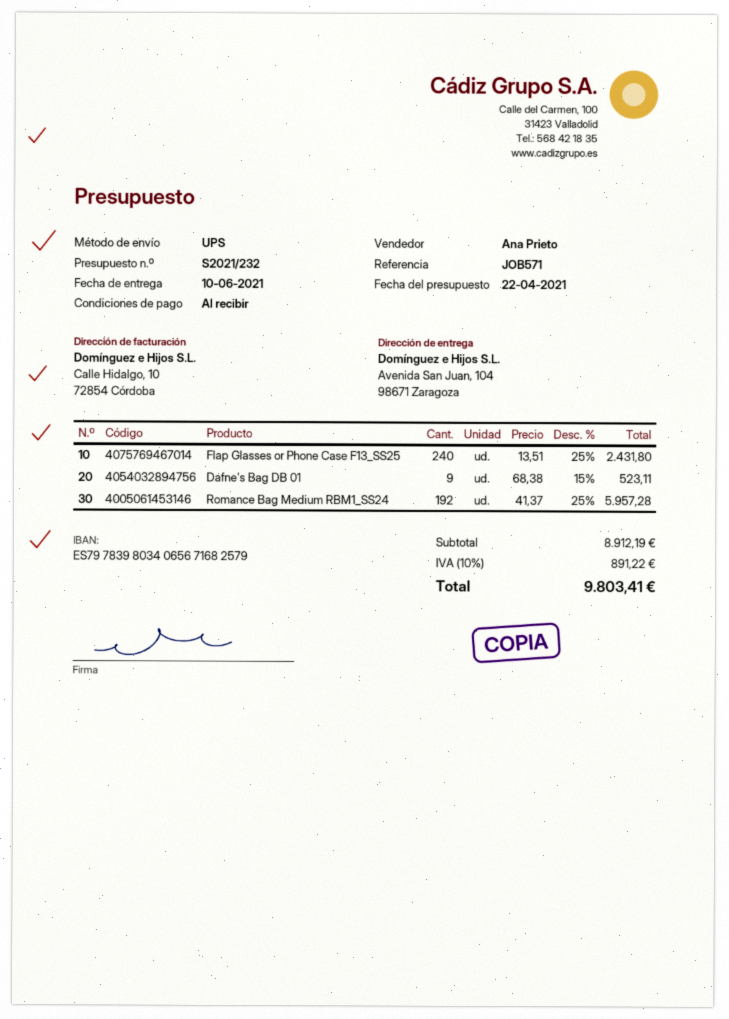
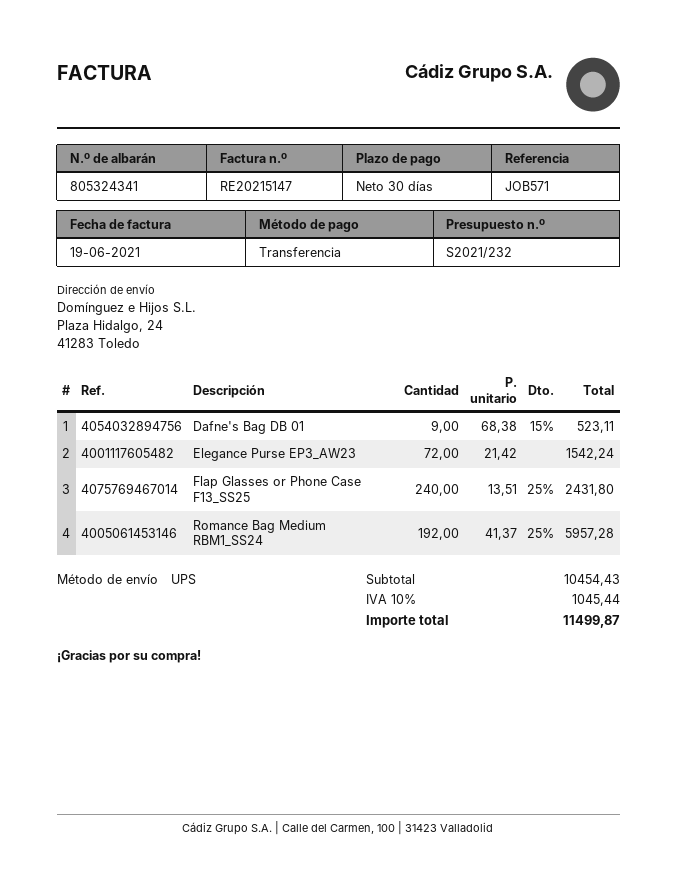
payment terms: on receipt -> 30 days
ship to: Avenida San Juan, 104, 98671 Zaragoza -> Plaza Hidalgo, 24, 41283 Toledo
Elegance Purse EP3_AW23: none -> 72 x 21.42 = 1542.24
subtotal: 8912.19 -> 10454.43
tax: 10% = 891.22 -> 10% = 1045.44
total: 9803.41 -> 11499.87

